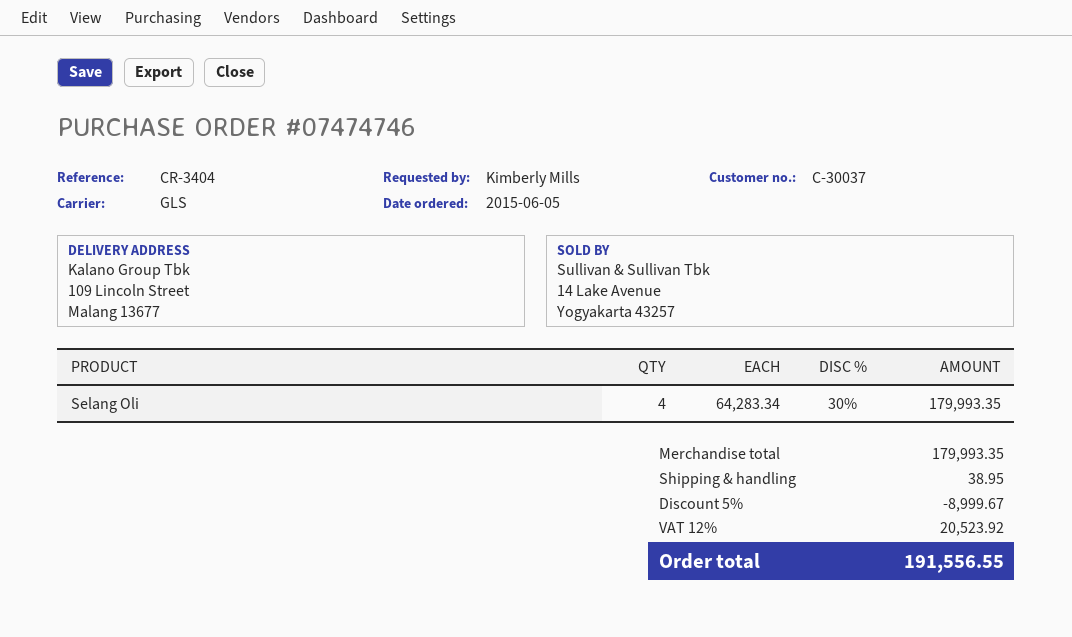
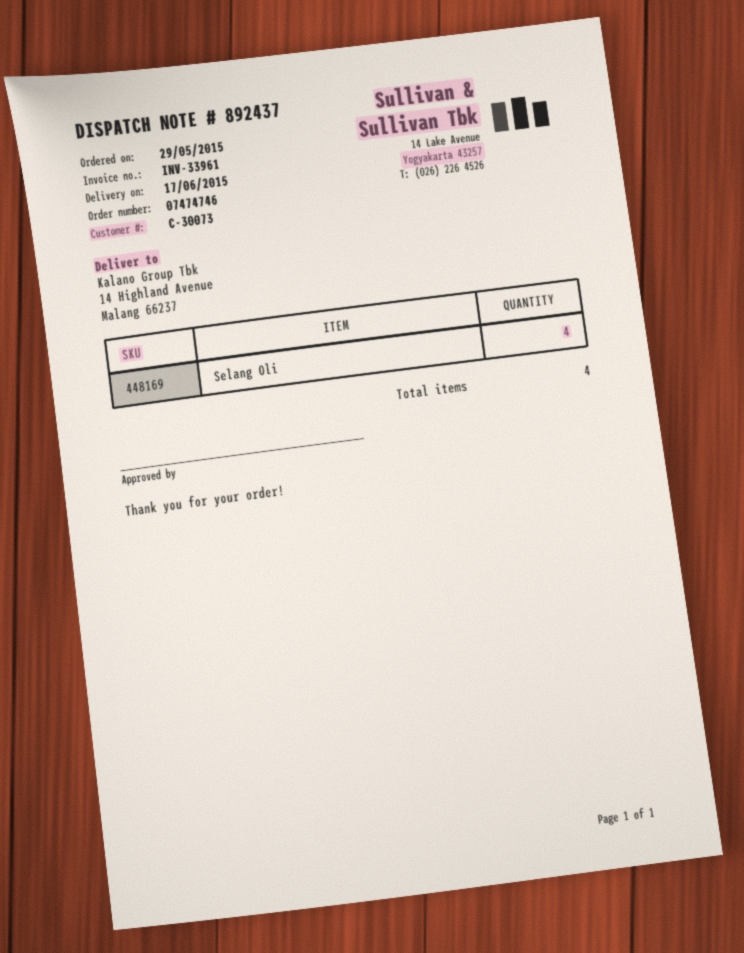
order date: 2015-06-05 -> 2015-05-29
customer number: C-30037 -> C-30073
ship to: 109 Lincoln Street, Malang 13677 -> 14 Highland Avenue, Malang 66237

